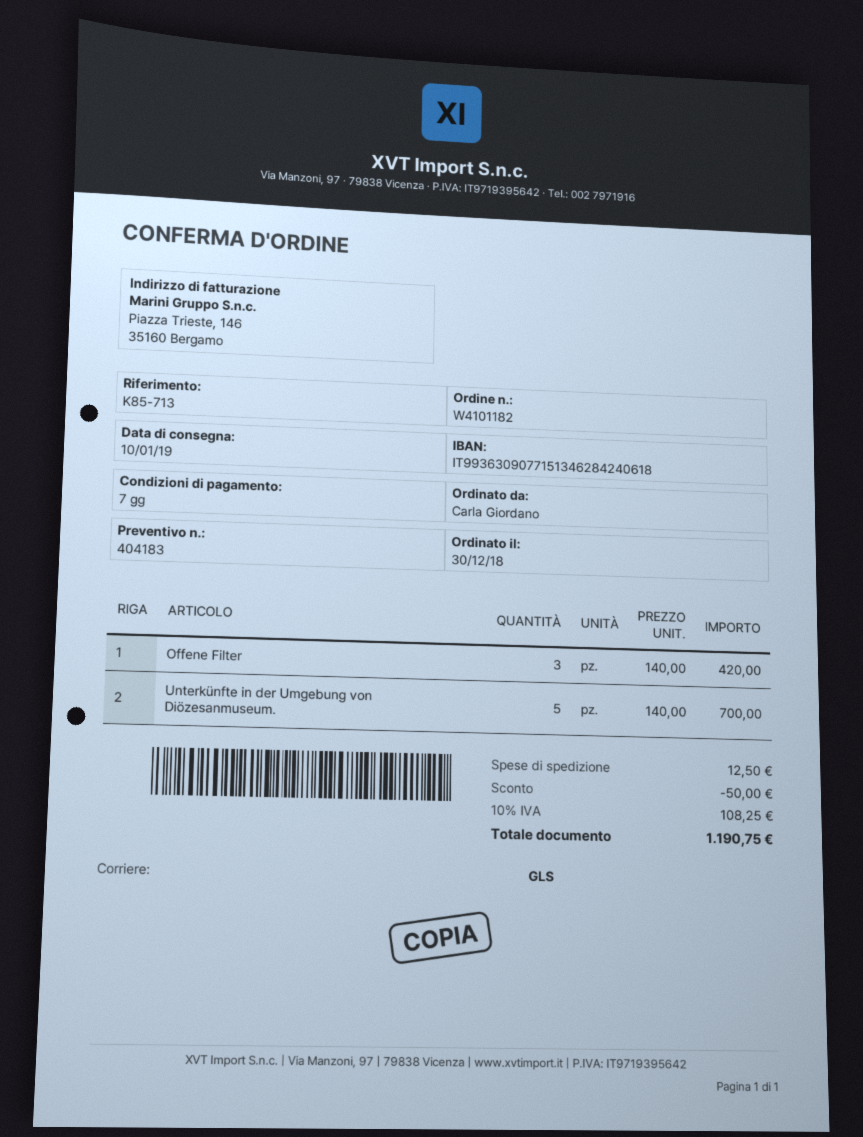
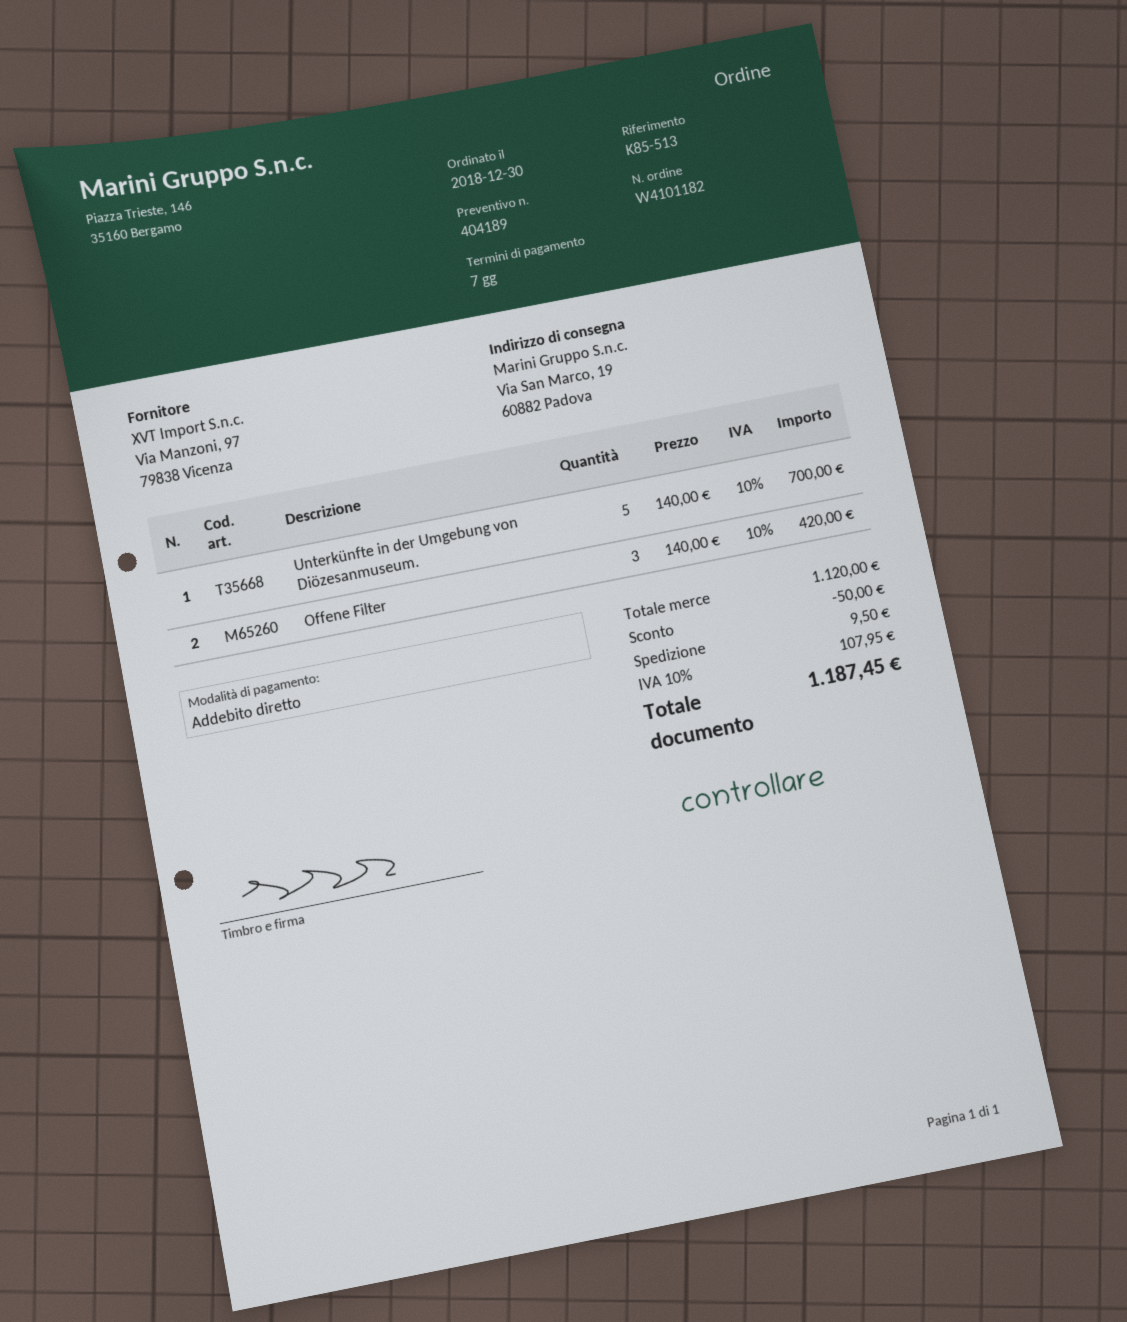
quote number: 404183 -> 404189
reference: K85-713 -> K85-513
shipping: 12.50 -> 9.50
tax: 10% = 108.25 -> 10% = 107.95
total: 1190.75 -> 1187.45

